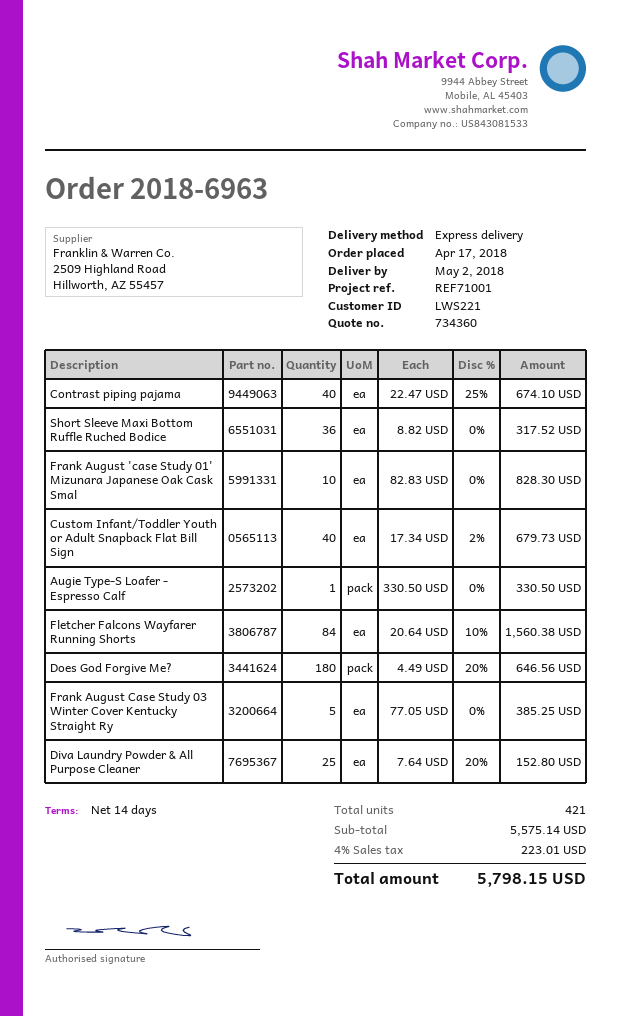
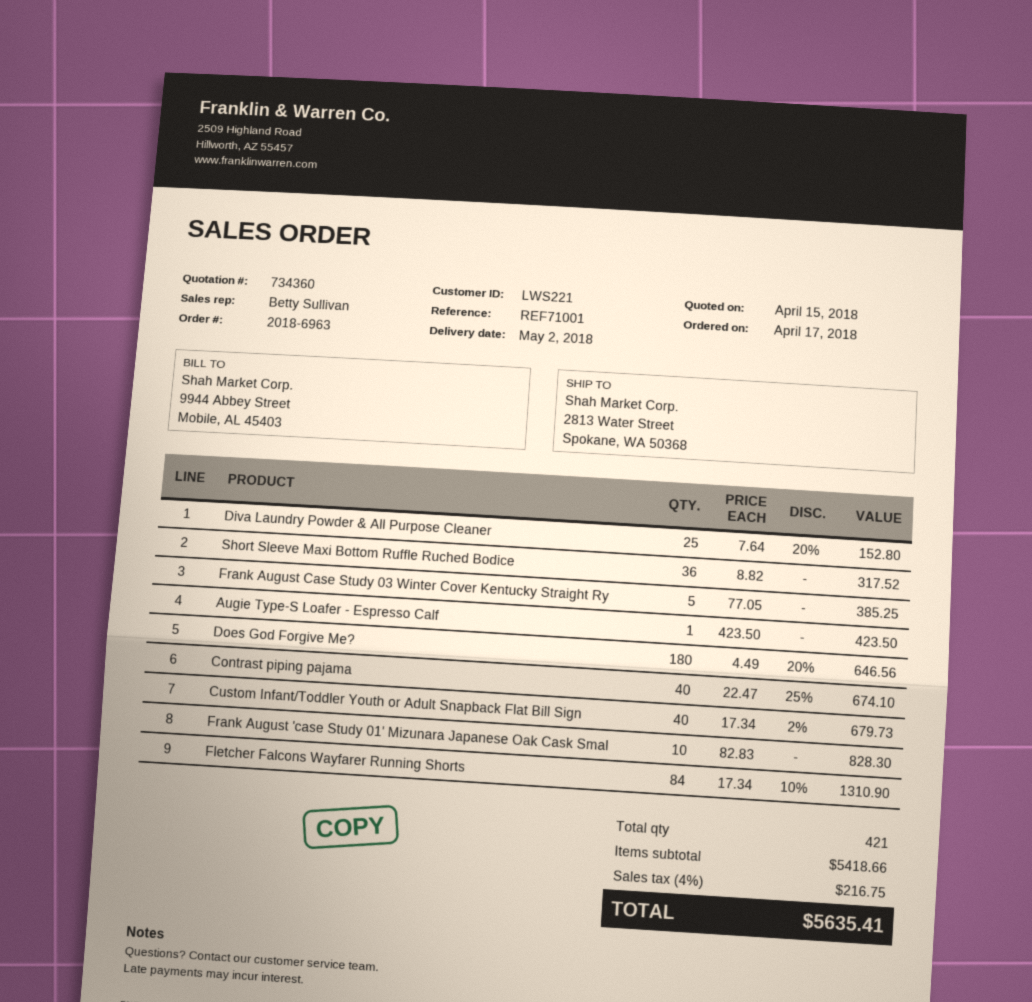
Augie Type-S Loafer - Espresso Calf: 1 x 330.50 = 330.50 -> 1 x 423.50 = 423.50
Fletcher Falcons Wayfarer Running Shorts: 84 x 20.64 - 10% = 1560.38 -> 84 x 17.34 - 10% = 1310.90
subtotal: 5575.14 -> 5418.66
tax: 4% = 223.01 -> 4% = 216.75
total: 5798.15 -> 5635.41

